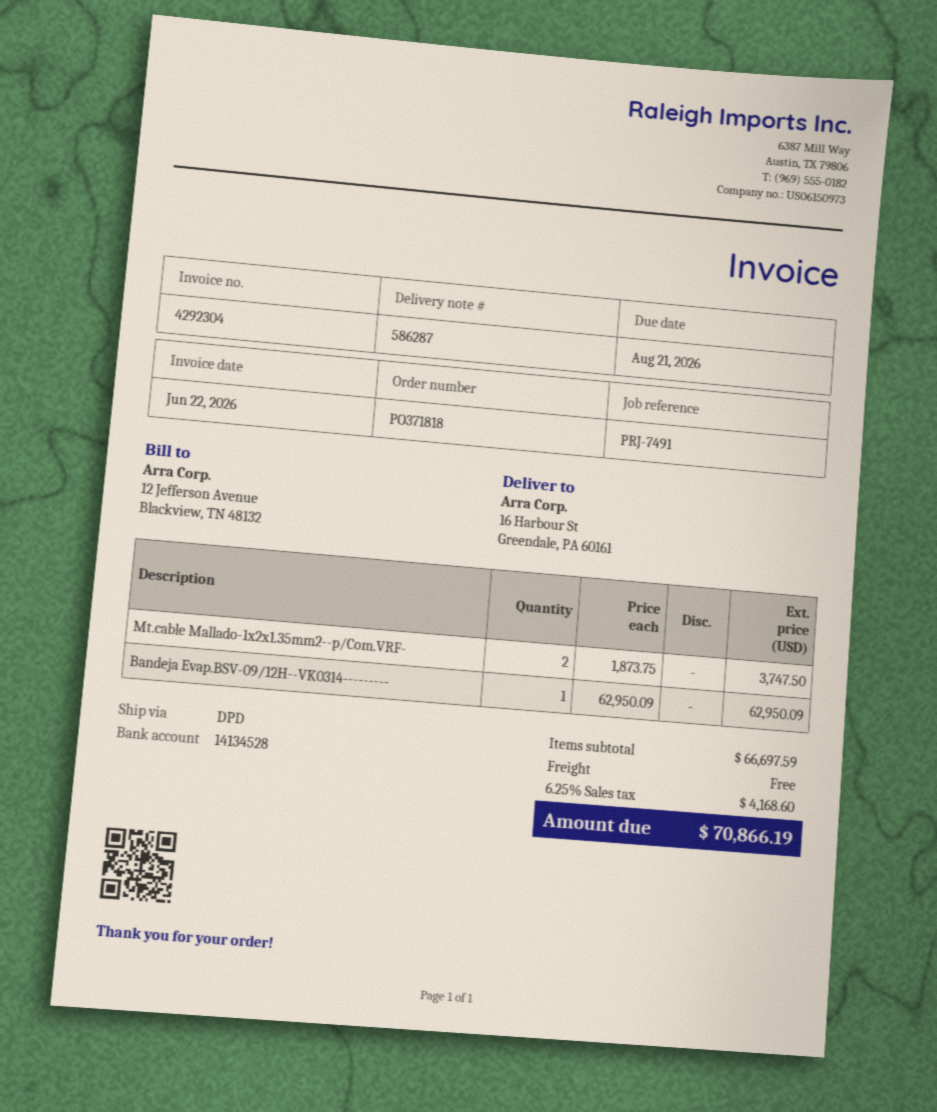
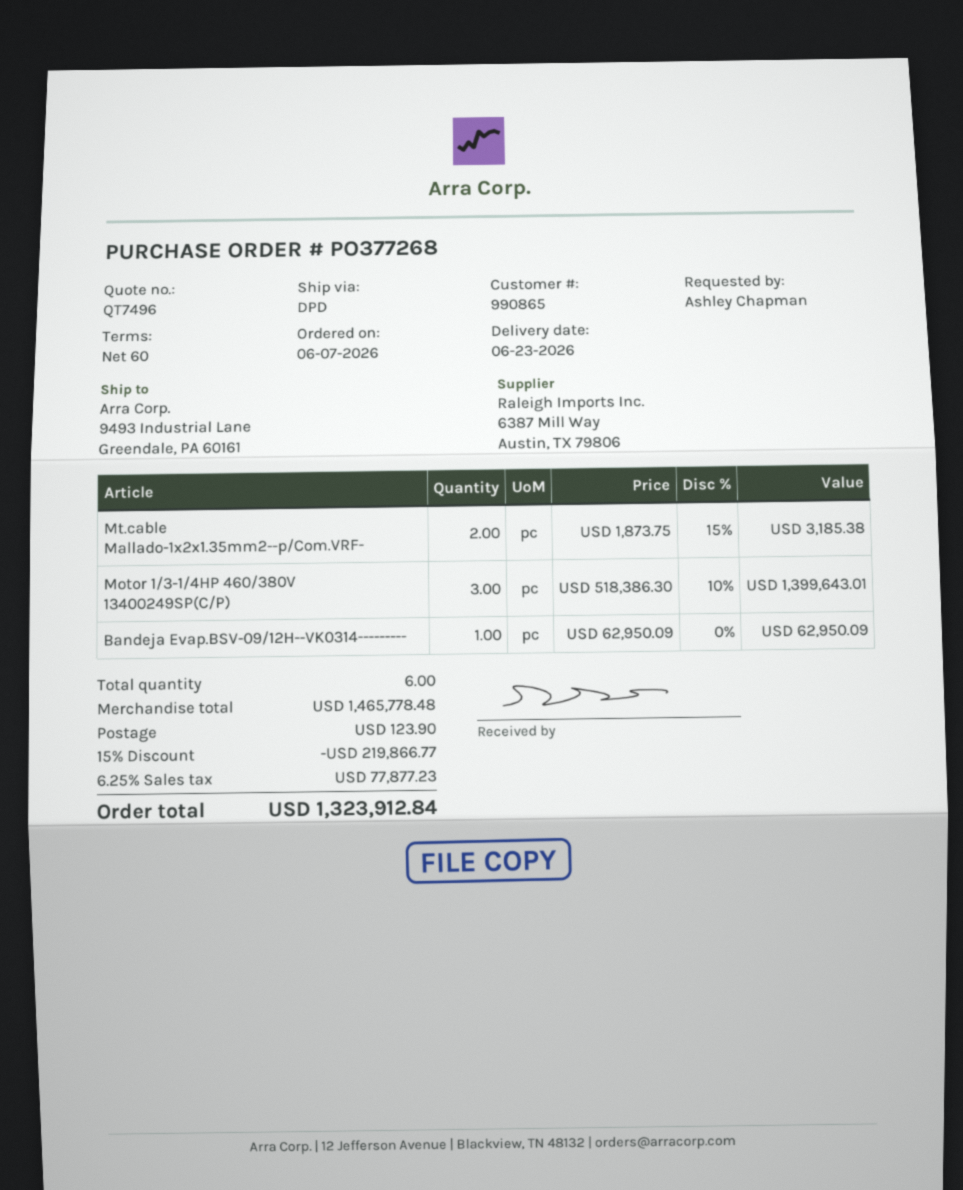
order number: PO371818 -> PO377268
ship to: 16 Harbour St, Greendale, PA 60161 -> 9493 Industrial Lane, Greendale, PA 60161
Mt.cable Mallado-1x2x1.35mm2--p/Com.VRF-: 2 x 1873.75 = 3747.50 -> 2 x 1873.75 - 15% = 3185.38
Motor 1/3-1/4HP 460/380V 13400249SP(C/P): none -> 3 x 518386.30 - 10% = 1399643.01
subtotal: 66697.59 -> 1465778.48
discount: none -> 15% = 219866.77
shipping: 0.00 -> 123.90
tax: 6.25% = 4168.60 -> 6.25% = 77877.23
total: 70866.19 -> 1323912.84

